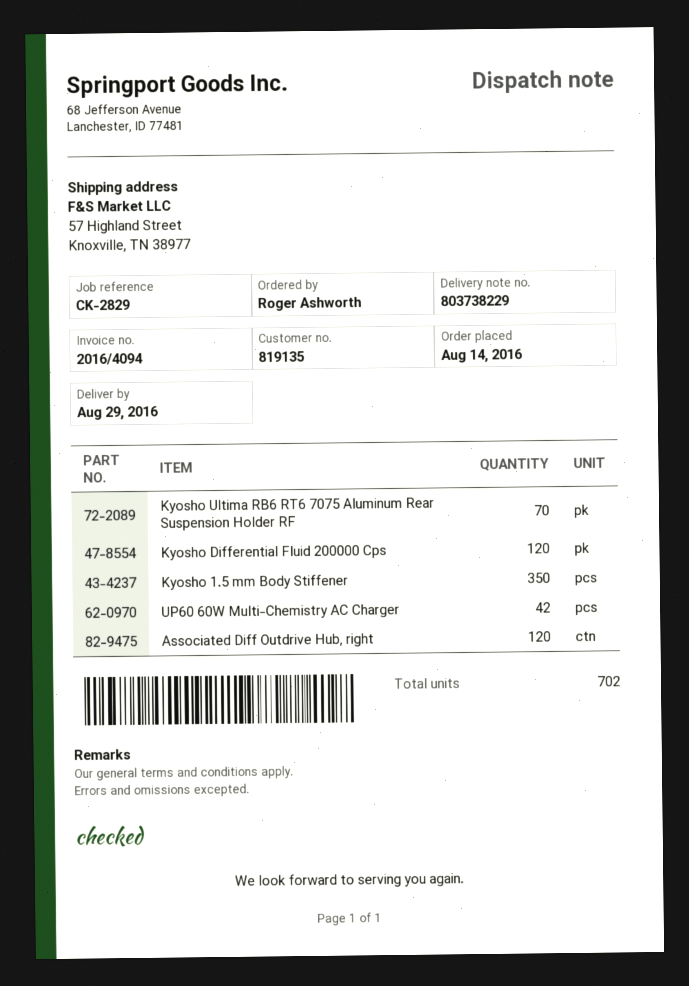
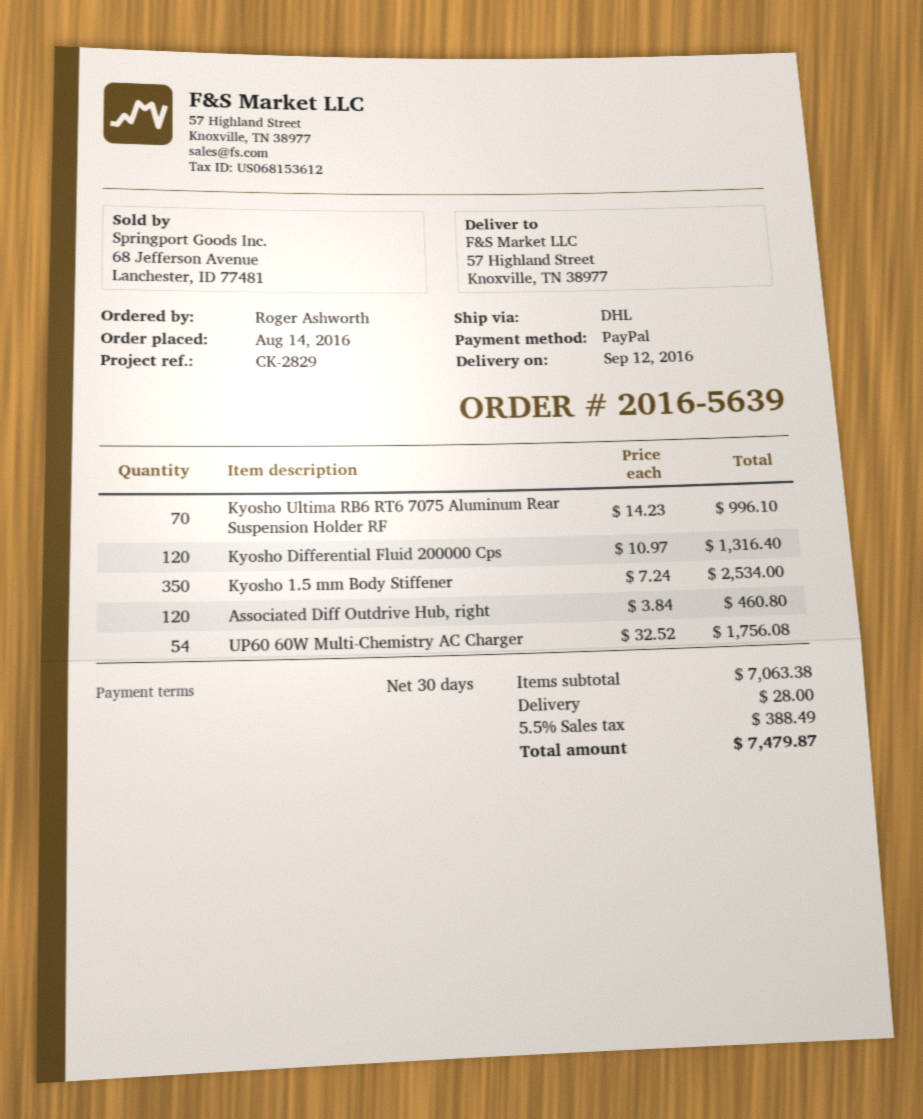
delivery date: 2016-08-29 -> 2016-09-12
UP60 60W Multi-Chemistry AC Charger: 42 -> 54

